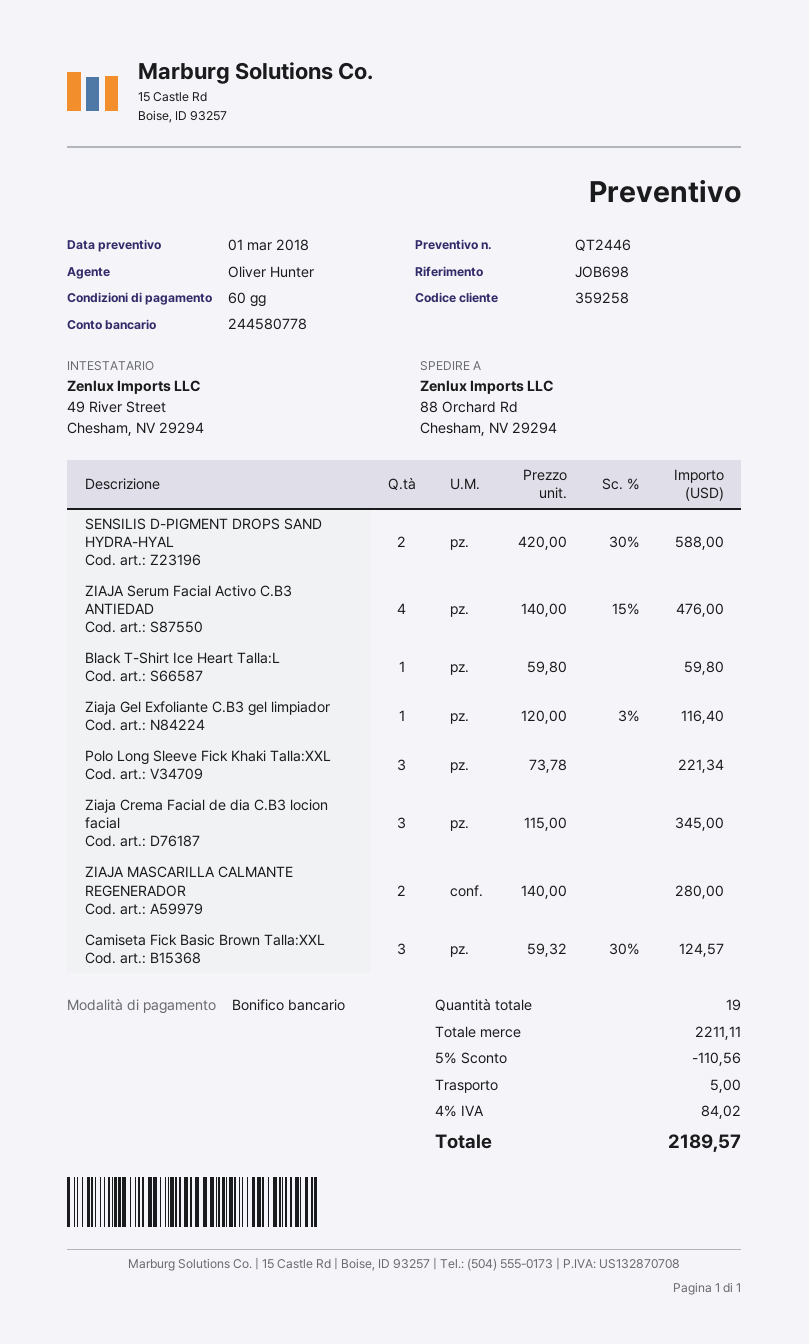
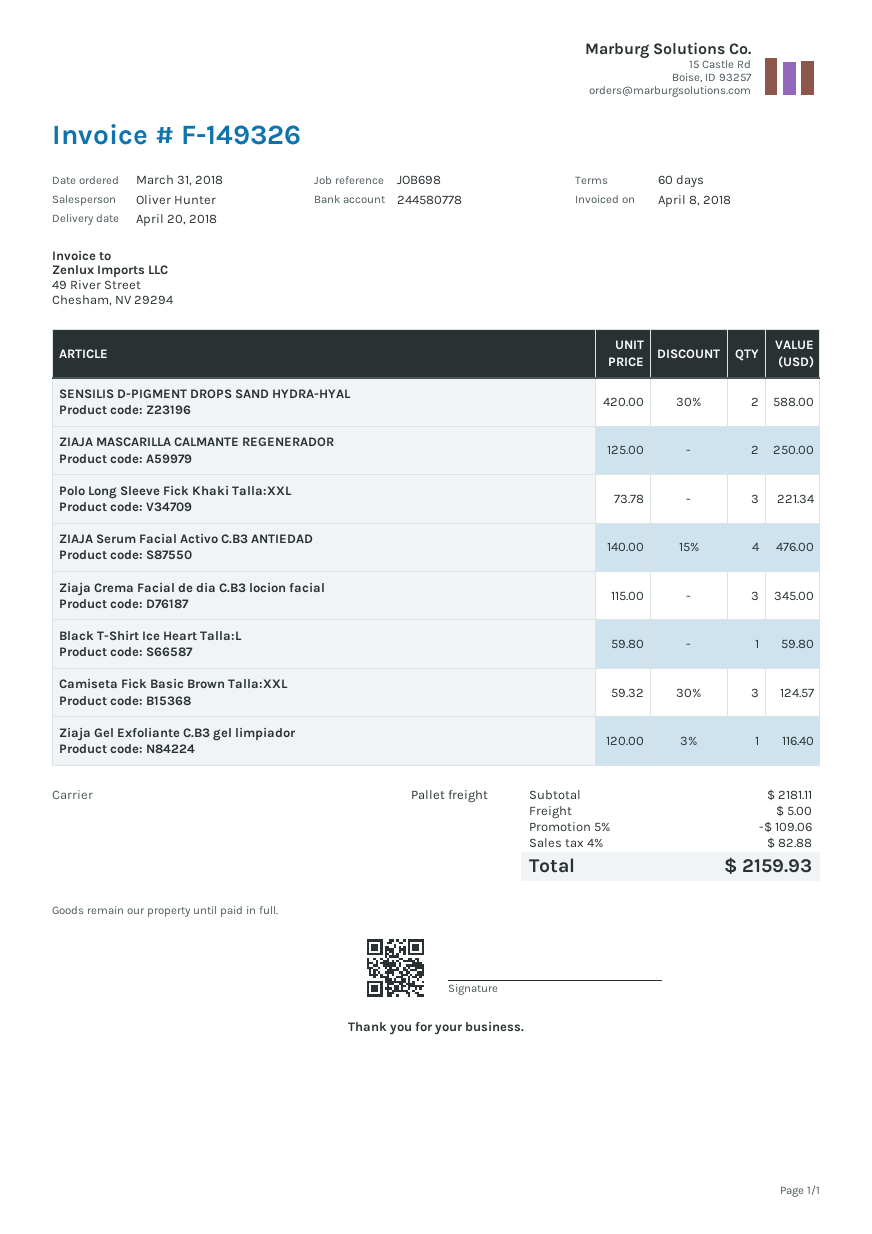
ZIAJA MASCARILLA CALMANTE REGENERADOR: 2 x 140.00 = 280.00 -> 2 x 125.00 = 250.00
subtotal: 2211.11 -> 2181.11
discount: 5% = 110.56 -> 5% = 109.06
tax: 4% = 84.02 -> 4% = 82.88
total: 2189.57 -> 2159.93

